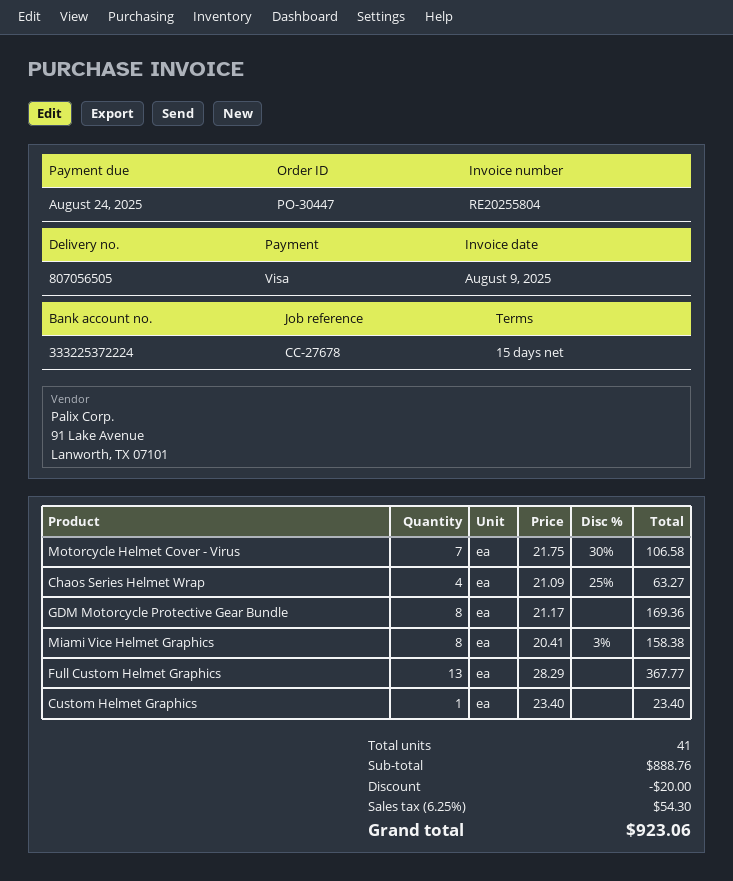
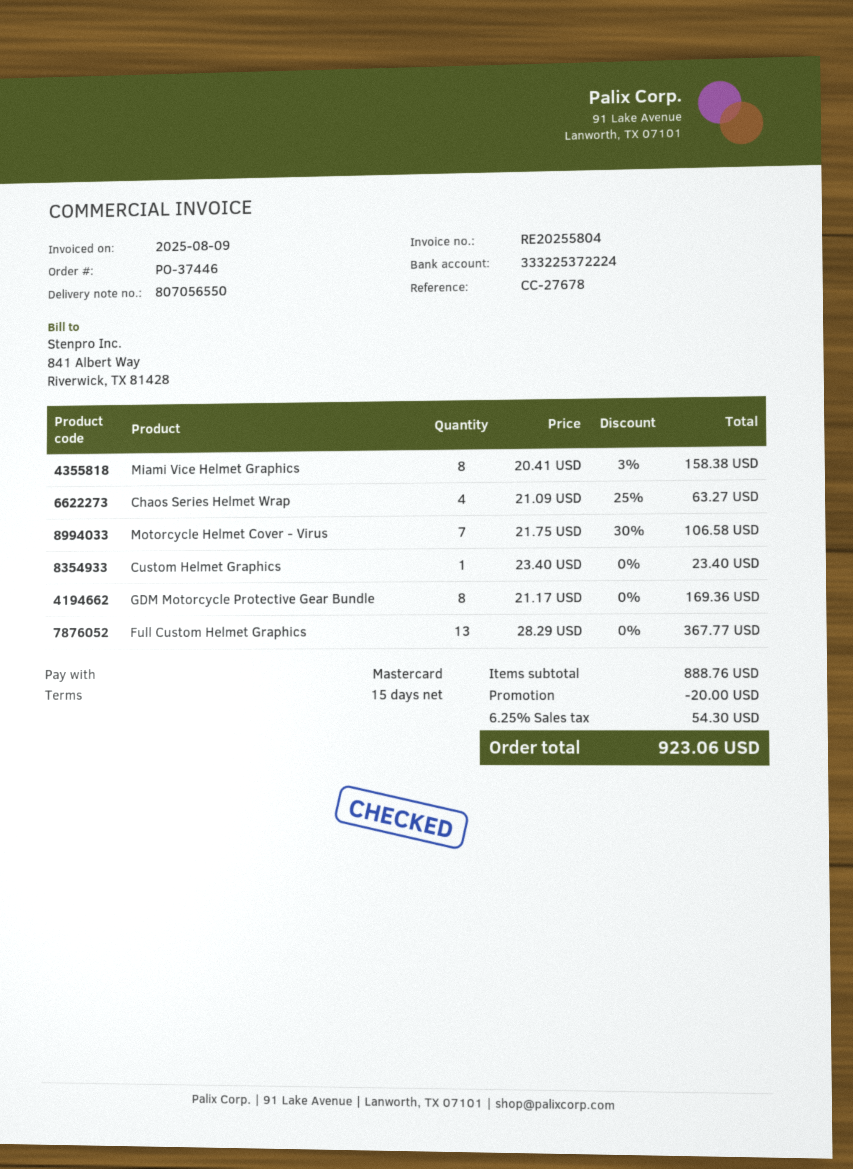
order number: PO-30447 -> PO-37446
delivery note number: 807056505 -> 807056550
payment method: Visa -> Mastercard

